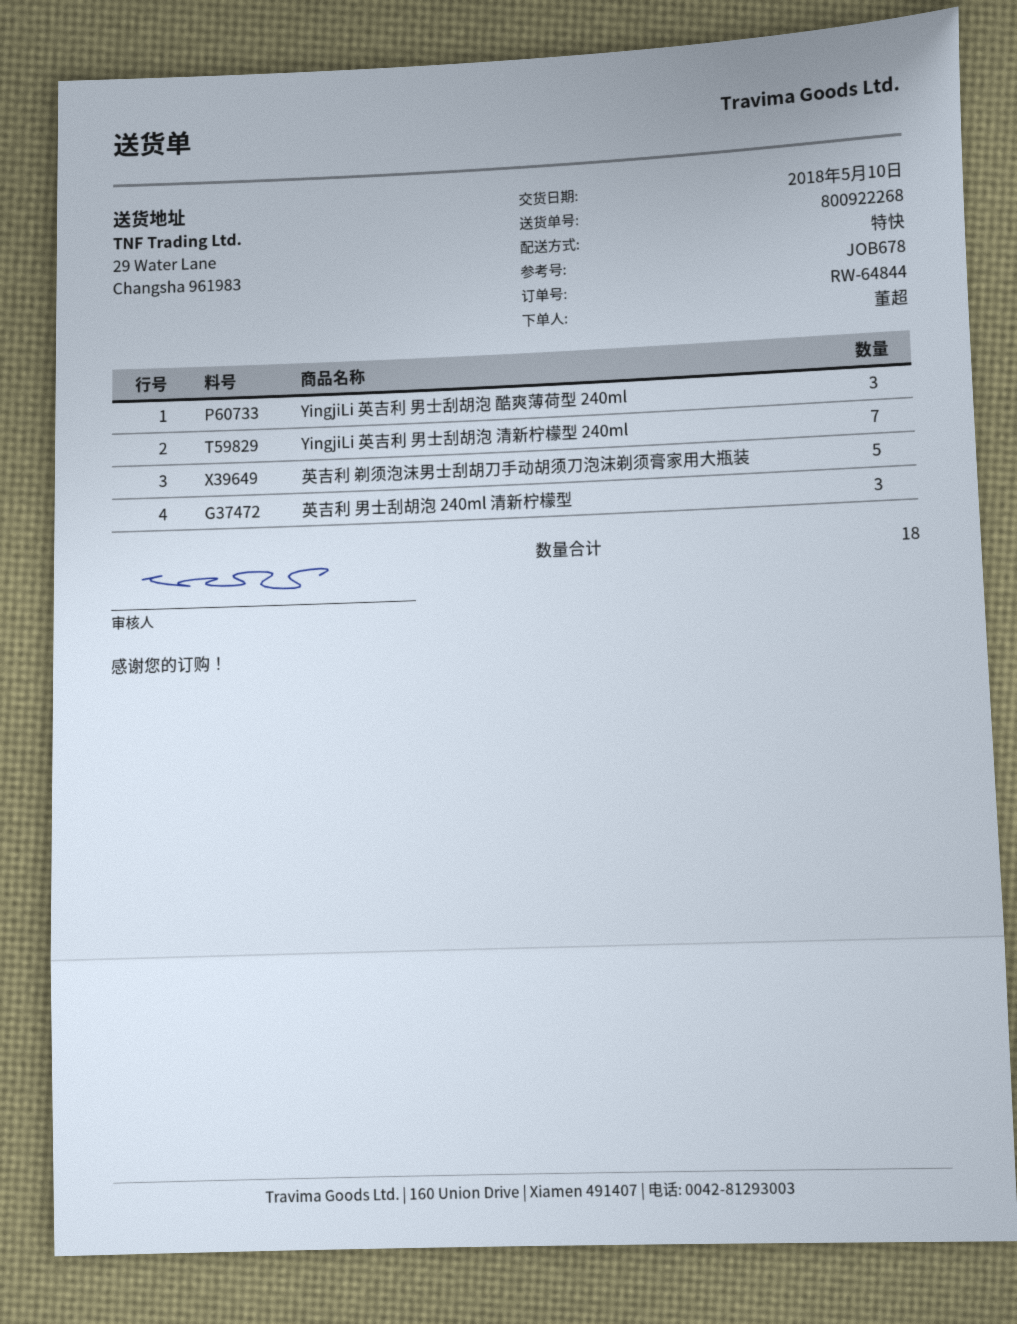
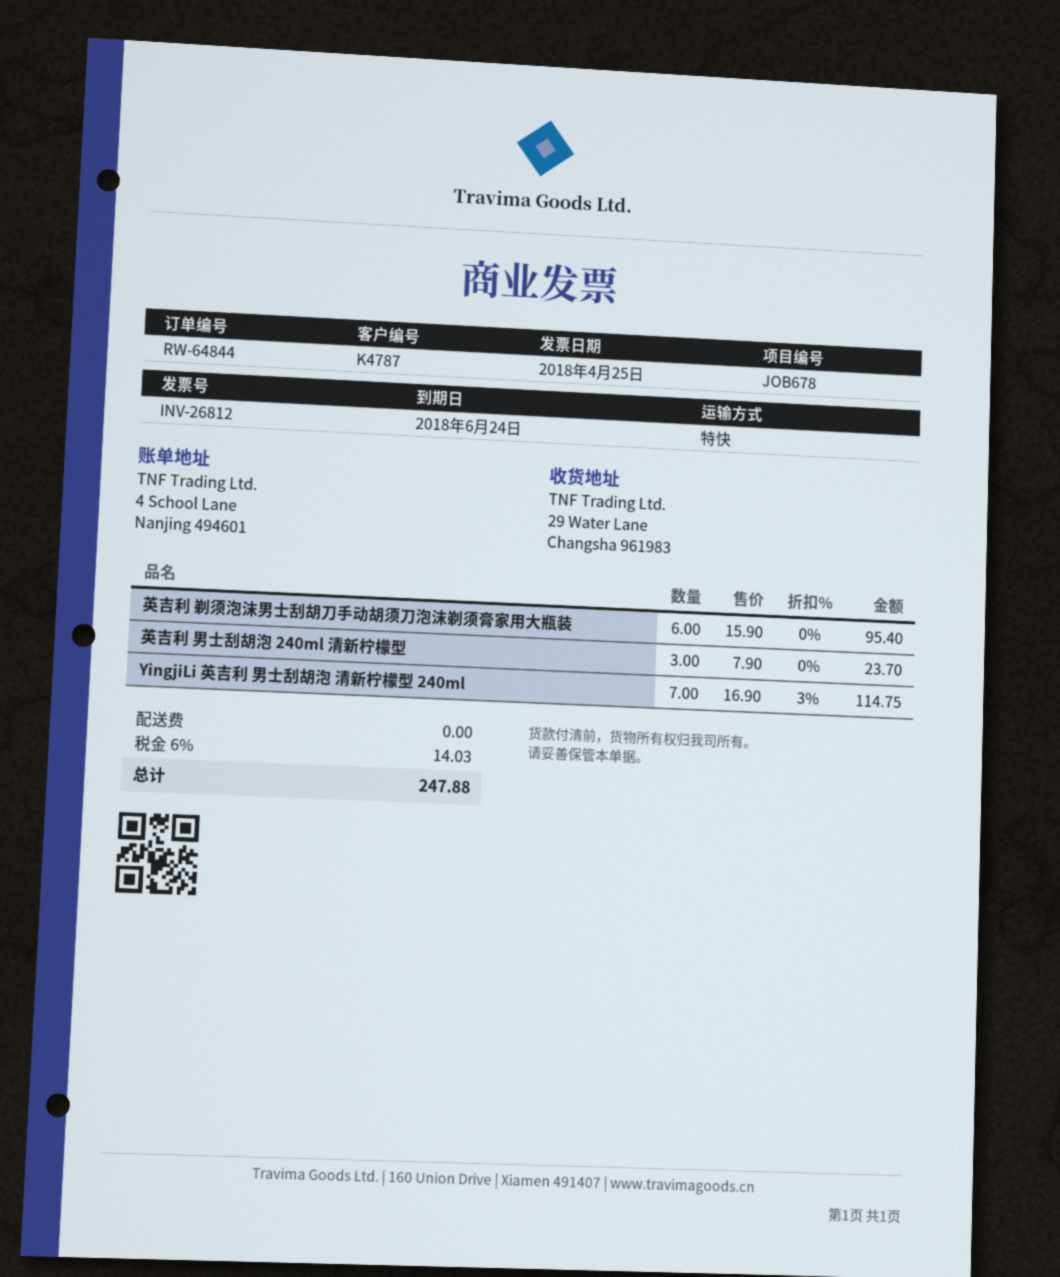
YingjiLi 英吉利 男士刮胡泡 酷爽薄荷型 240ml: 3 -> none
英吉利 剃须泡沫男士刮胡刀手动胡须刀泡沫剃须膏家用大瓶装: 5 -> 6

